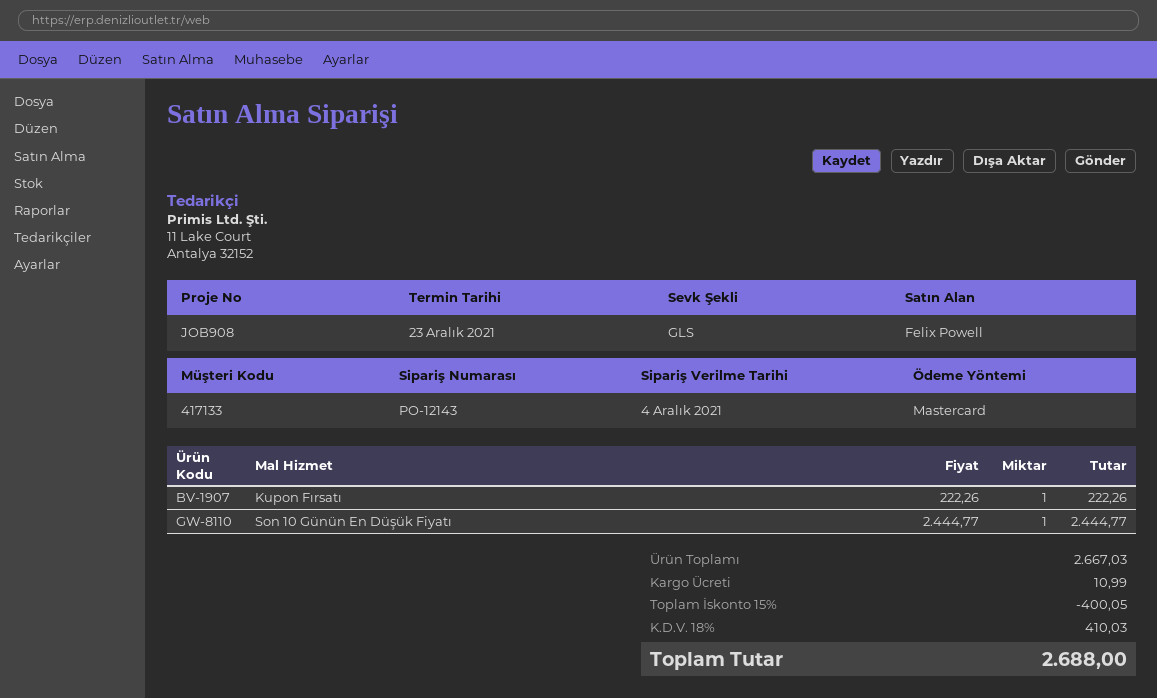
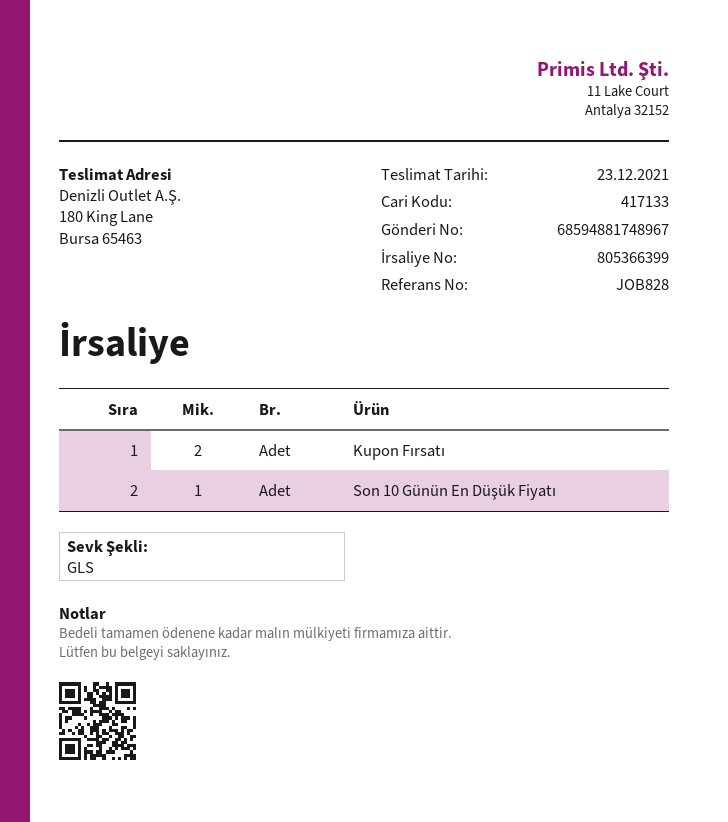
reference: JOB908 -> JOB828
Kupon Fırsatı: 1 -> 2

